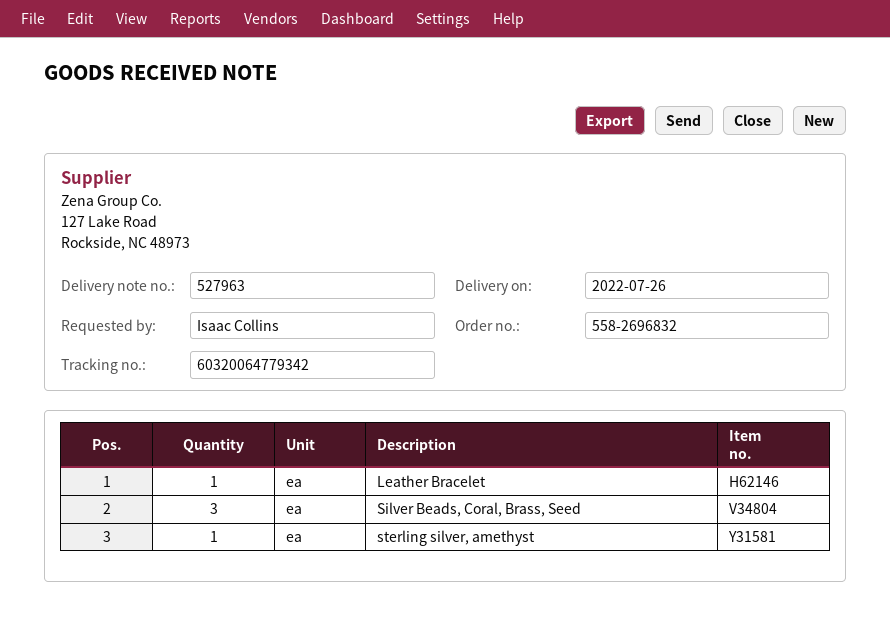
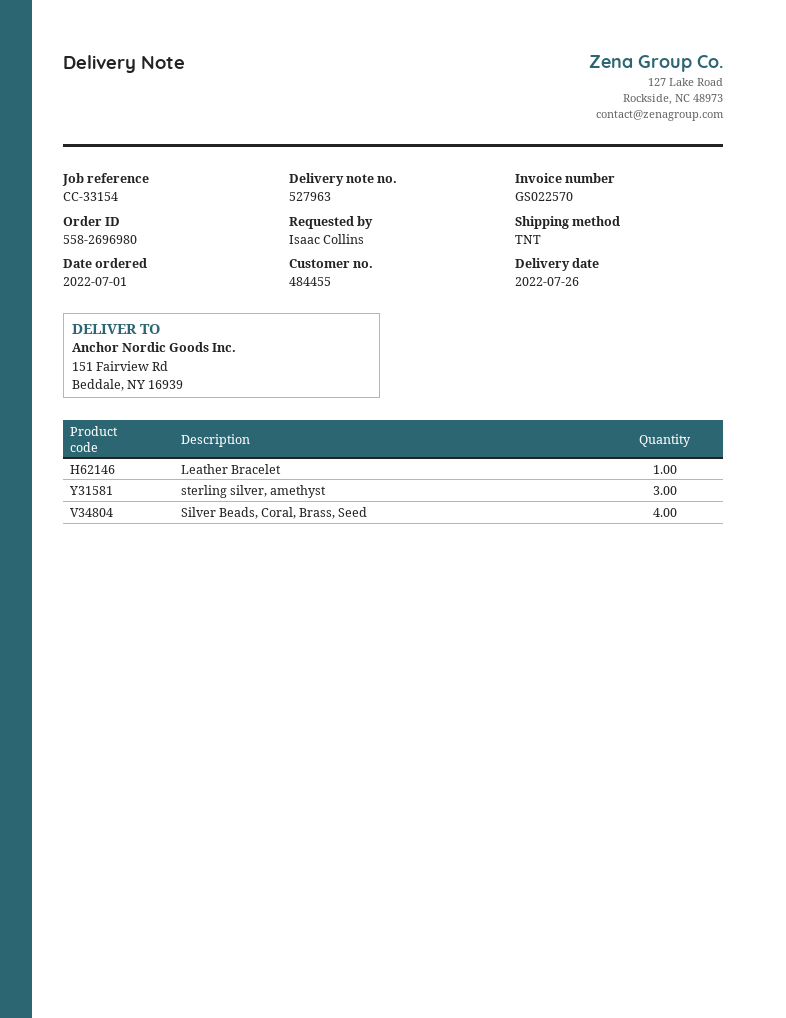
order number: 558-2696832 -> 558-2696980
Silver Beads, Coral, Brass, Seed: 3 -> 4
sterling silver, amethyst: 1 -> 3

